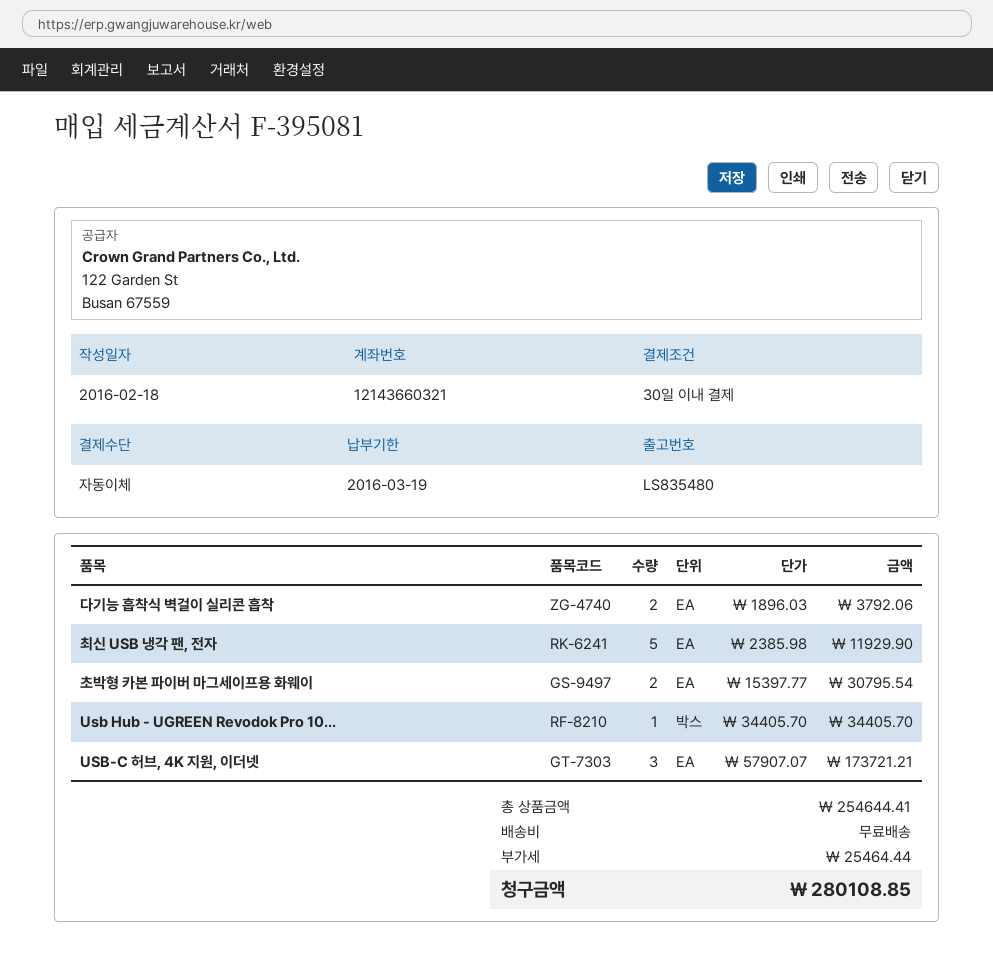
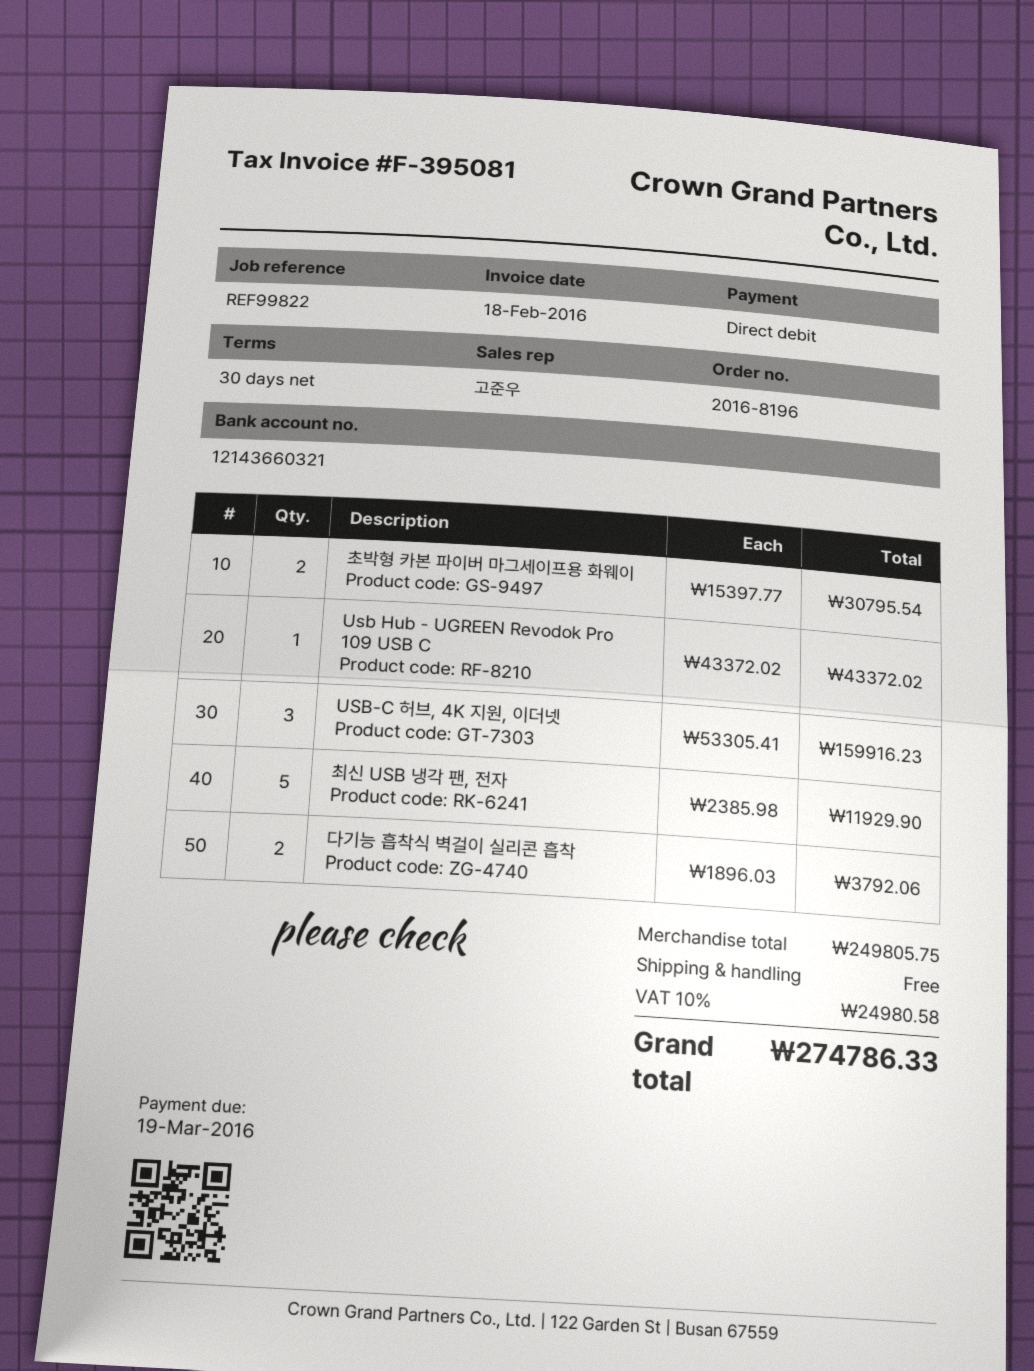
Usb Hub - UGREEN Revodok Pro 10...: 1 x 34405.70 = 34405.70 -> 1 x 43372.02 = 43372.02
USB-C 허브, 4K 지원, 이더넷: 3 x 57907.07 = 173721.21 -> 3 x 53305.41 = 159916.23
subtotal: 254644.41 -> 249805.75
tax: 25464.44 -> 24980.58
total: 280108.85 -> 274786.33

